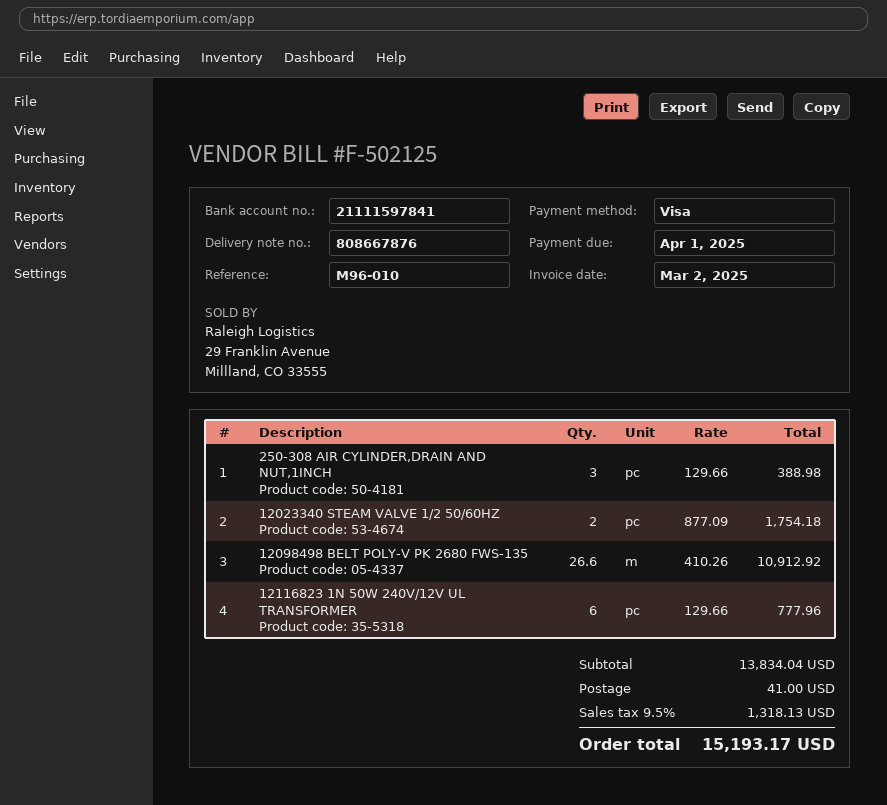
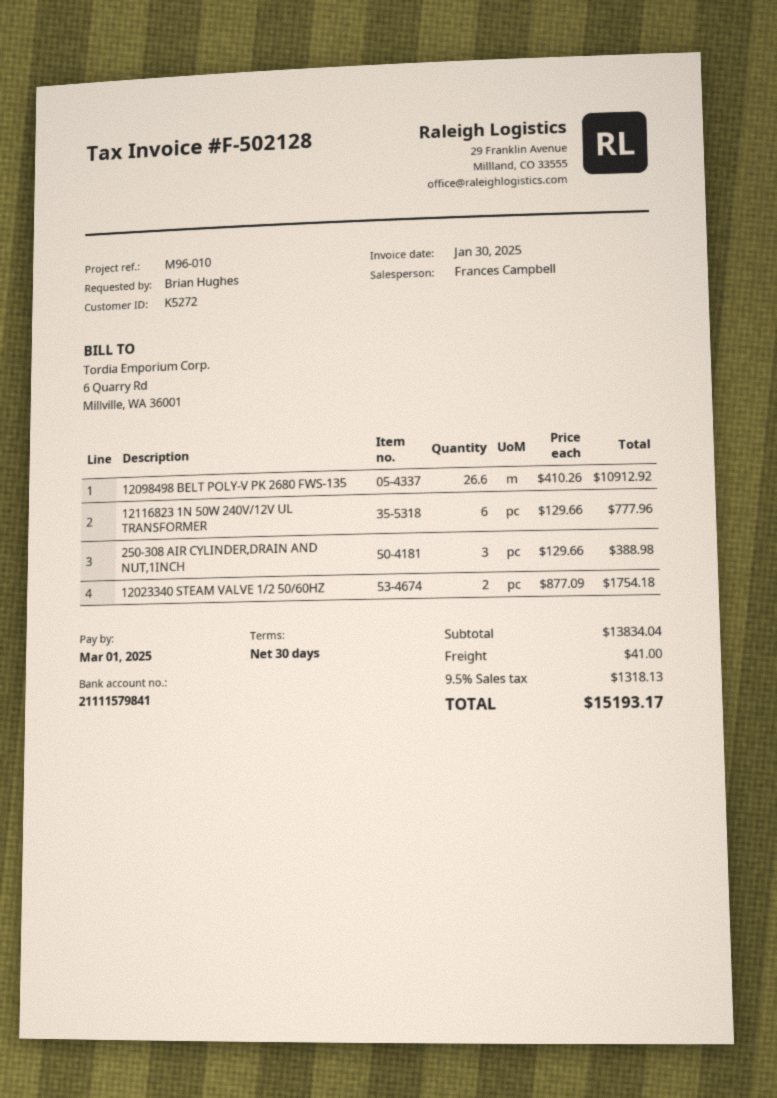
invoice number: F-502125 -> F-502128
invoice date: 2025-03-02 -> 2025-01-30
due date: 2025-04-01 -> 2025-03-01
bank account: 21111597841 -> 21111579841

